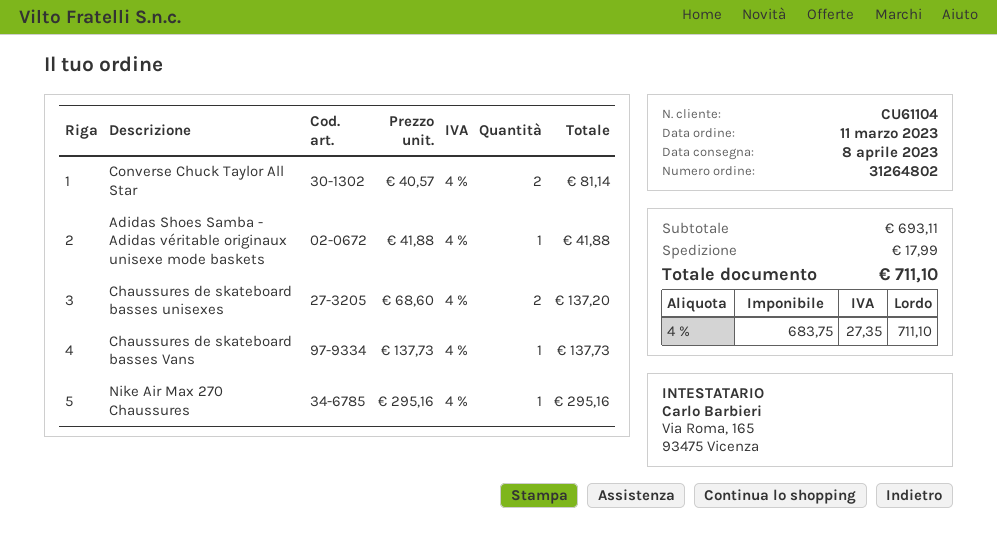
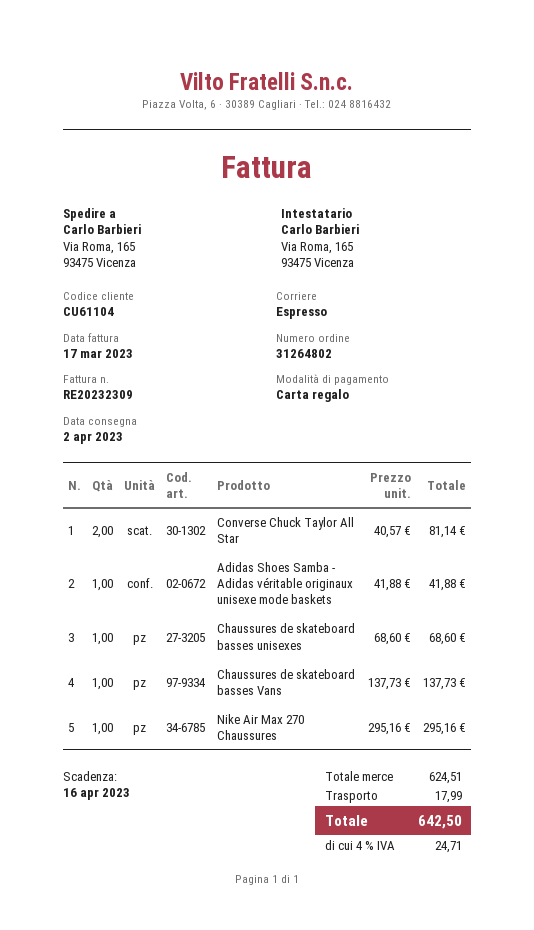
delivery date: 2023-04-08 -> 2023-04-02
Chaussures de skateboard basses unisexes: 2 x 68.60 = 137.20 -> 1 x 68.60 = 68.60
subtotal: 693.11 -> 624.51
tax: 4% = 27.35 -> 4% = 24.71
total: 711.10 -> 642.50

